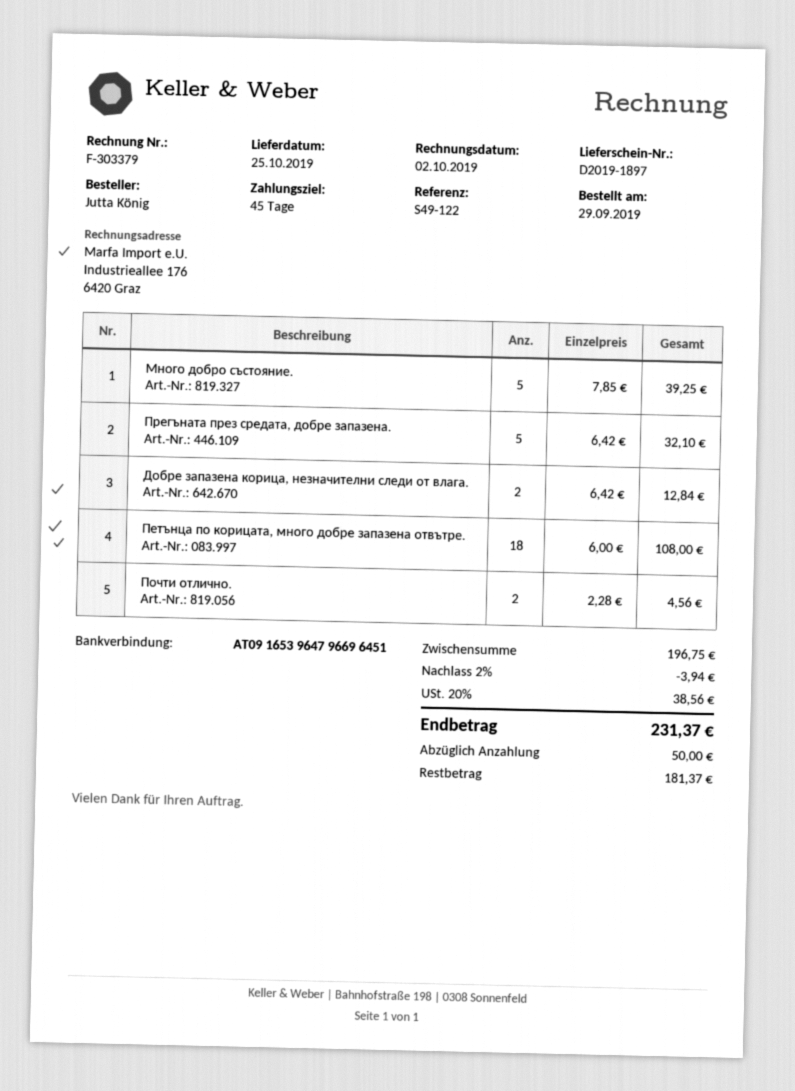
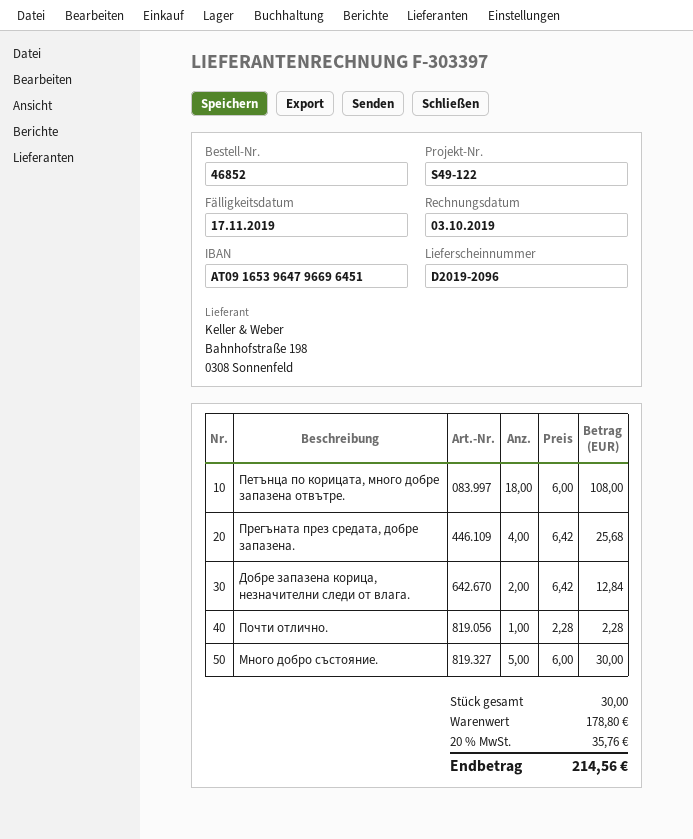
delivery note number: D2019-1897 -> D2019-2096
invoice number: F-303379 -> F-303397
invoice date: 2019-10-02 -> 2019-10-03
Много добро състояние.: 5 x 7.85 = 39.25 -> 5 x 6.00 = 30.00
Прегъната през средата, добре запазена.: 5 x 6.42 = 32.10 -> 4 x 6.42 = 25.68
Почти отлично.: 2 x 2.28 = 4.56 -> 1 x 2.28 = 2.28
subtotal: 196.75 -> 178.80
discount: 2% = 3.94 -> none
tax: 20% = 38.56 -> 20% = 35.76
total: 231.37 -> 214.56

